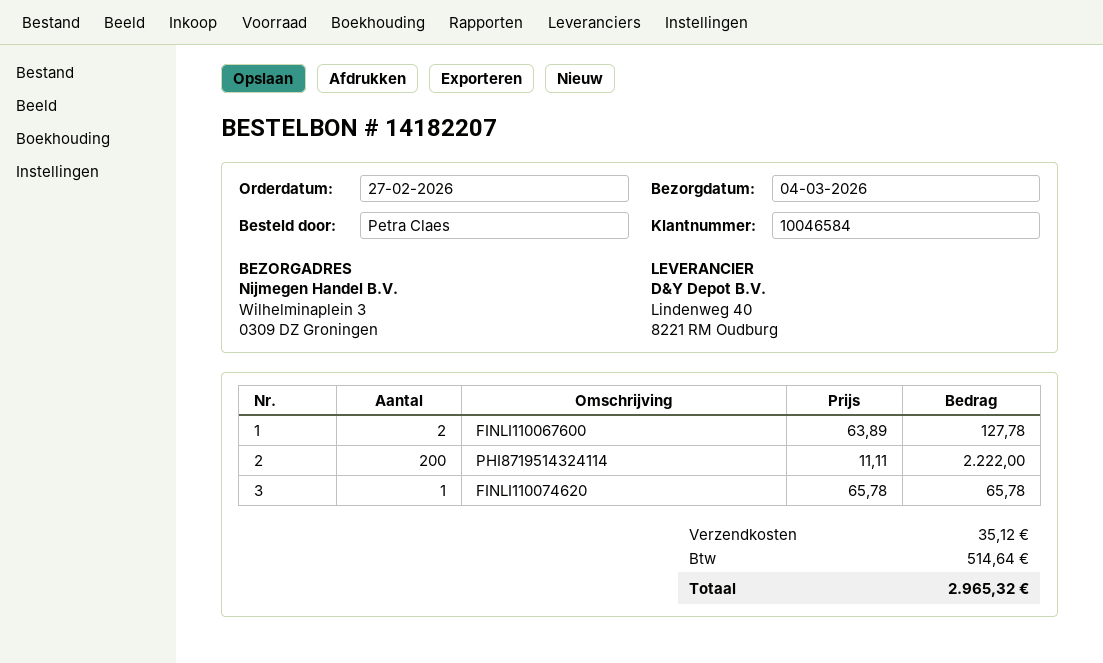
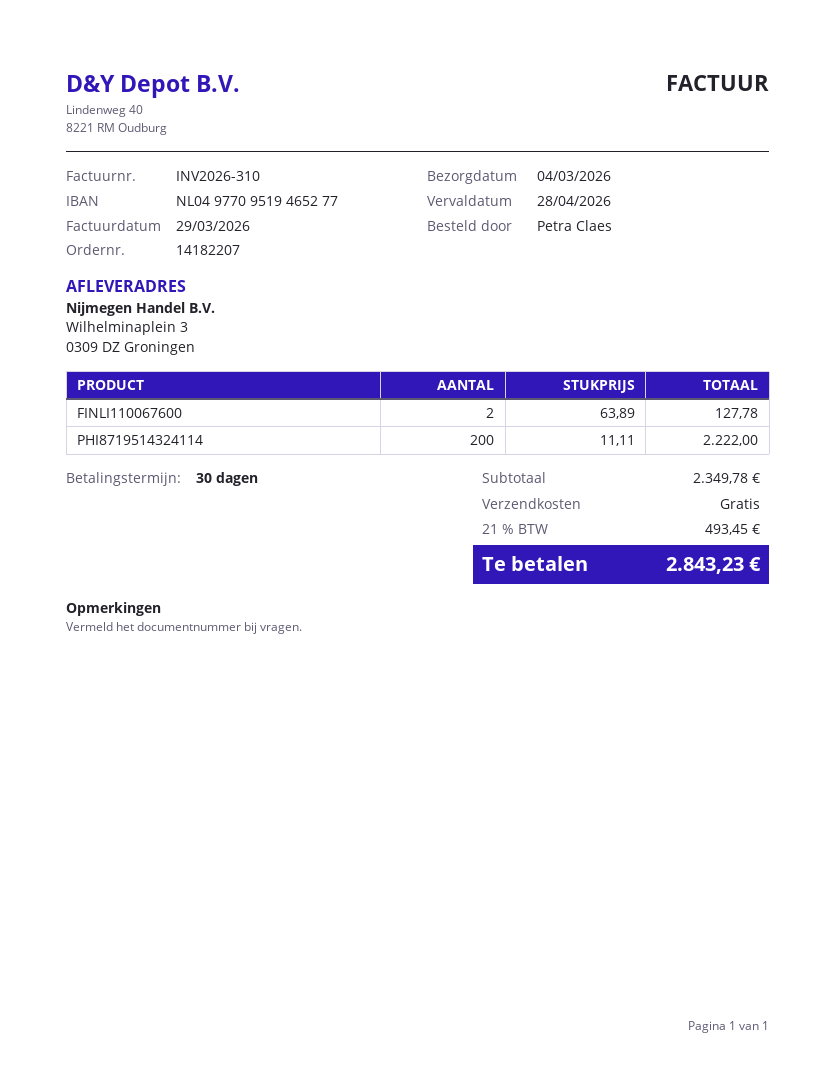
FINLI110074620: 1 x 65.78 = 65.78 -> none
shipping: 35.12 -> 0.00
tax: 514.64 -> 493.45
total: 2965.32 -> 2843.23

